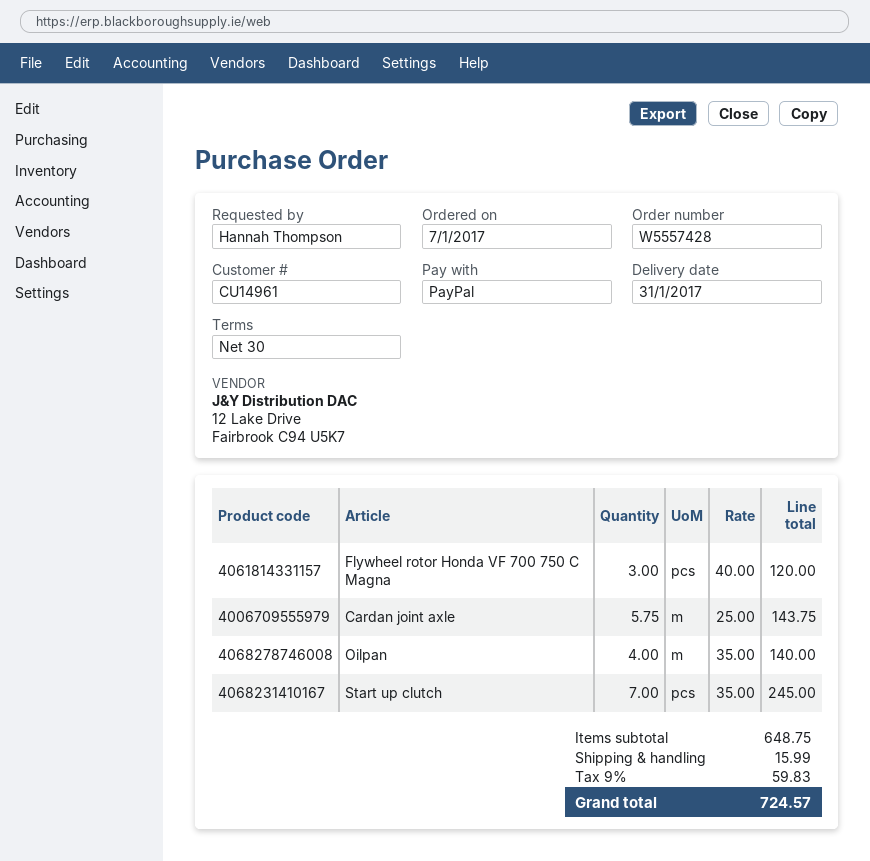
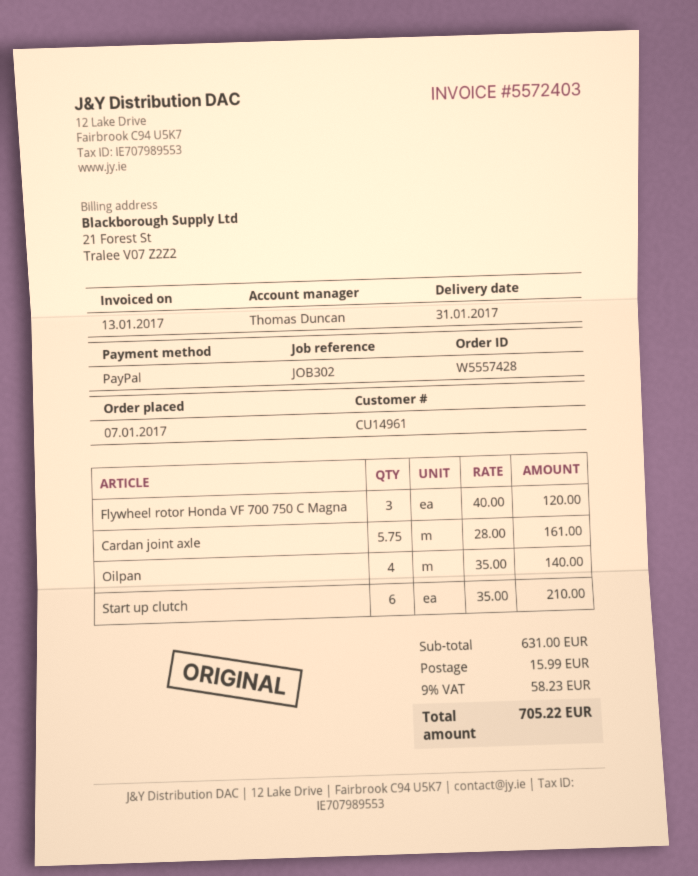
Cardan joint axle: 5.75 x 25.00 = 143.75 -> 5.75 x 28.00 = 161.00
Start up clutch: 7 x 35.00 = 245.00 -> 6 x 35.00 = 210.00
subtotal: 648.75 -> 631.00
tax: 9% = 59.83 -> 9% = 58.23
total: 724.57 -> 705.22

